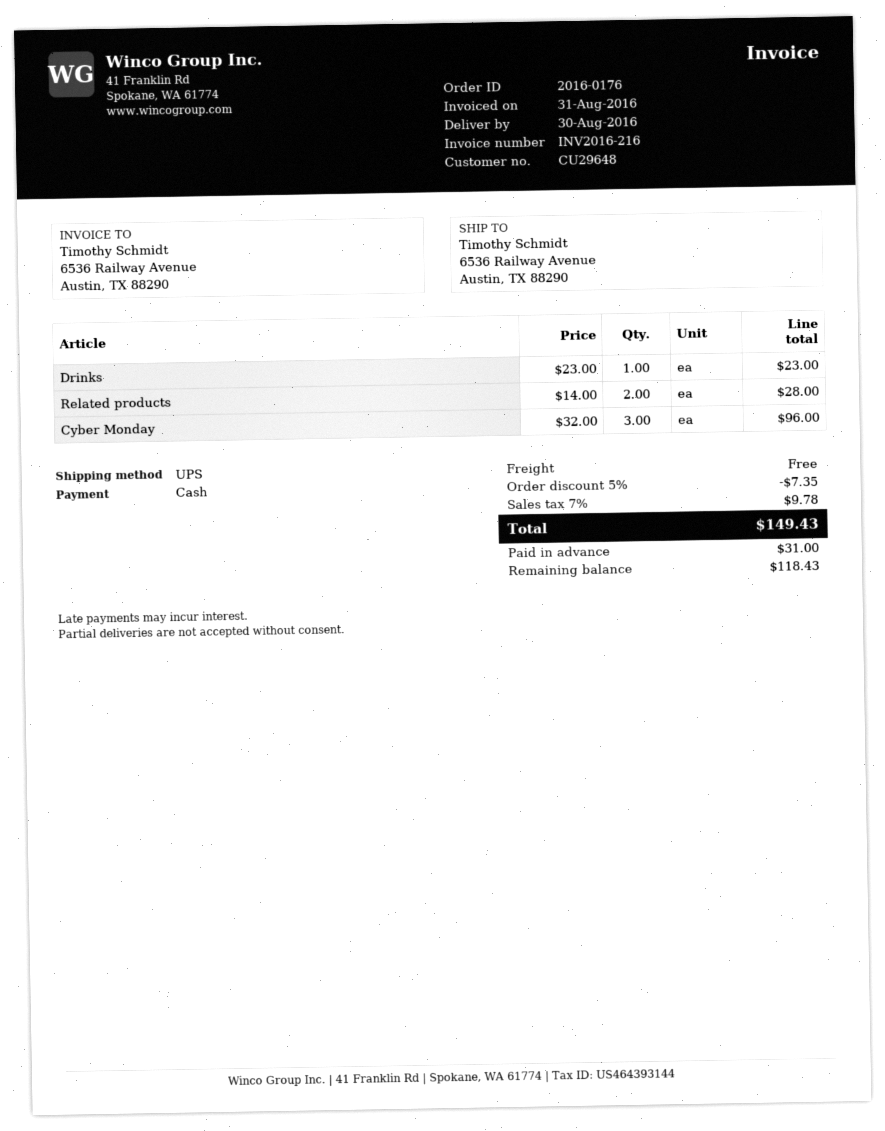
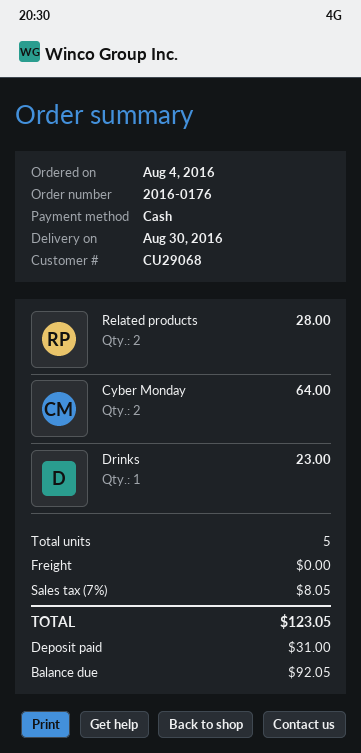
customer number: CU29648 -> CU29068
Cyber Monday: 3 for 96.00 -> 2 for 64.00
discount: 5% = 7.35 -> none
tax: 7% = 9.78 -> 7% = 8.05
total: 149.43 -> 123.05
balance: 118.43 -> 92.05

